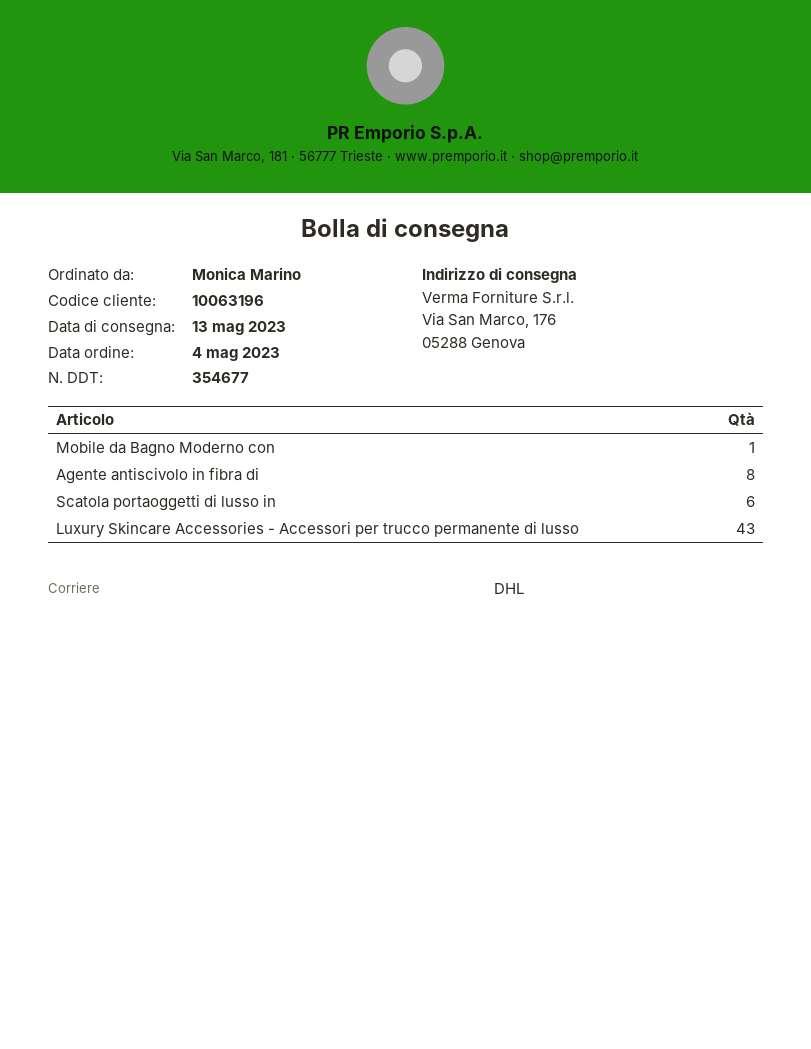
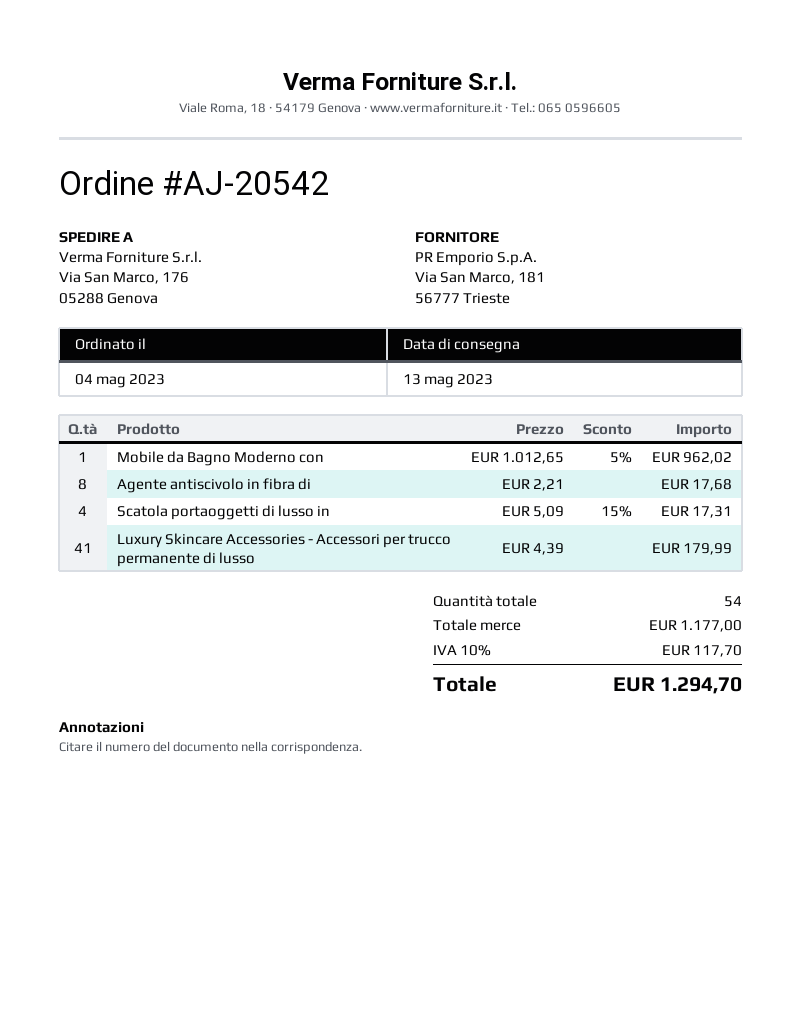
Scatola portaoggetti di lusso in: 6 -> 4
Luxury Skincare Accessories - Accessori per trucco permanente di lusso: 43 -> 41

